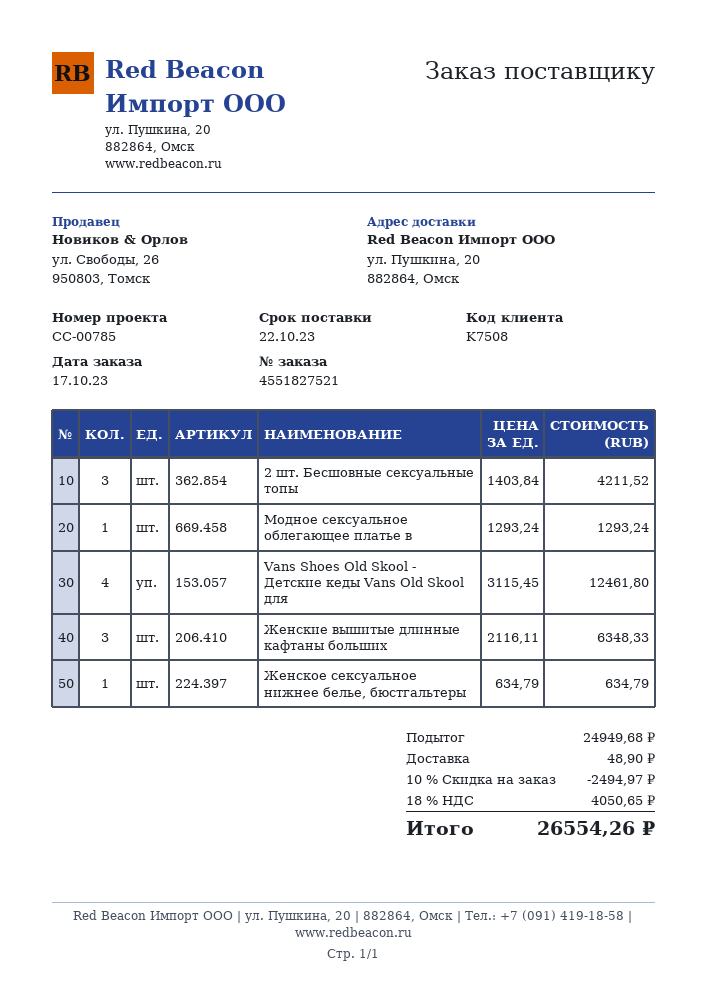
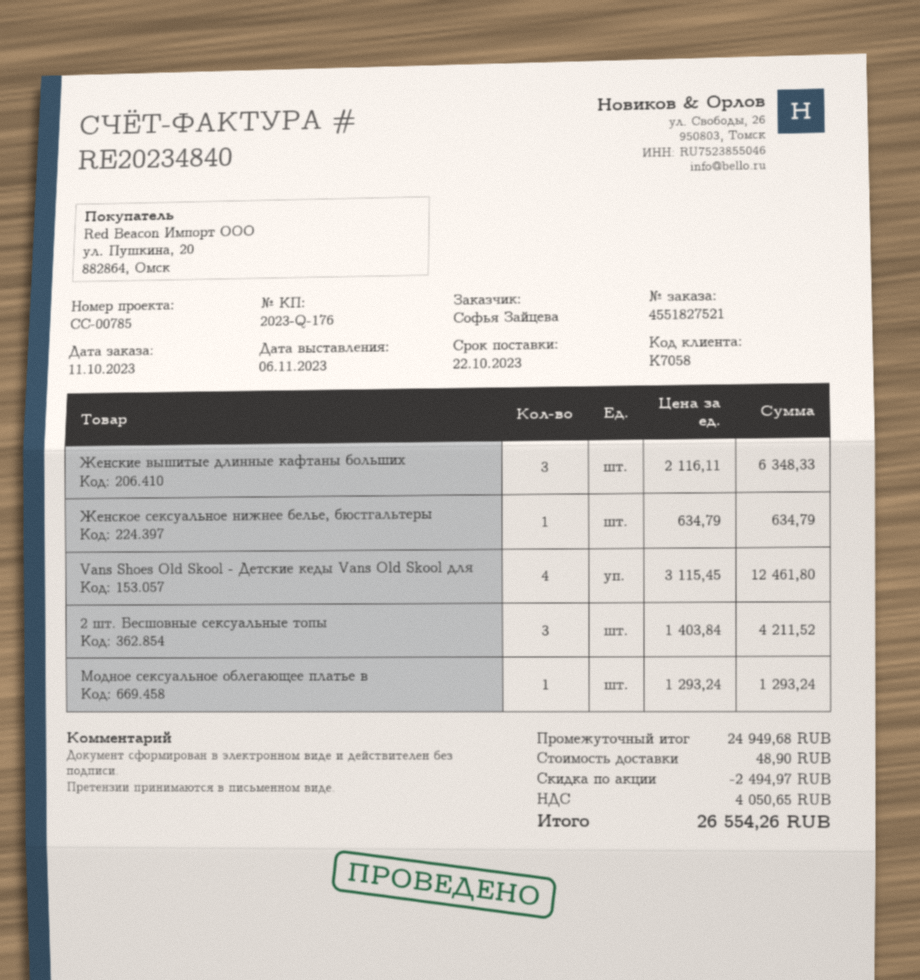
order date: 2023-10-17 -> 2023-10-11
customer number: K7508 -> K7058

